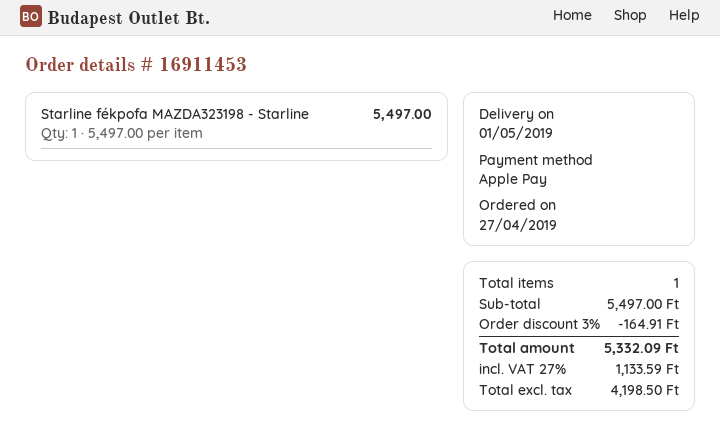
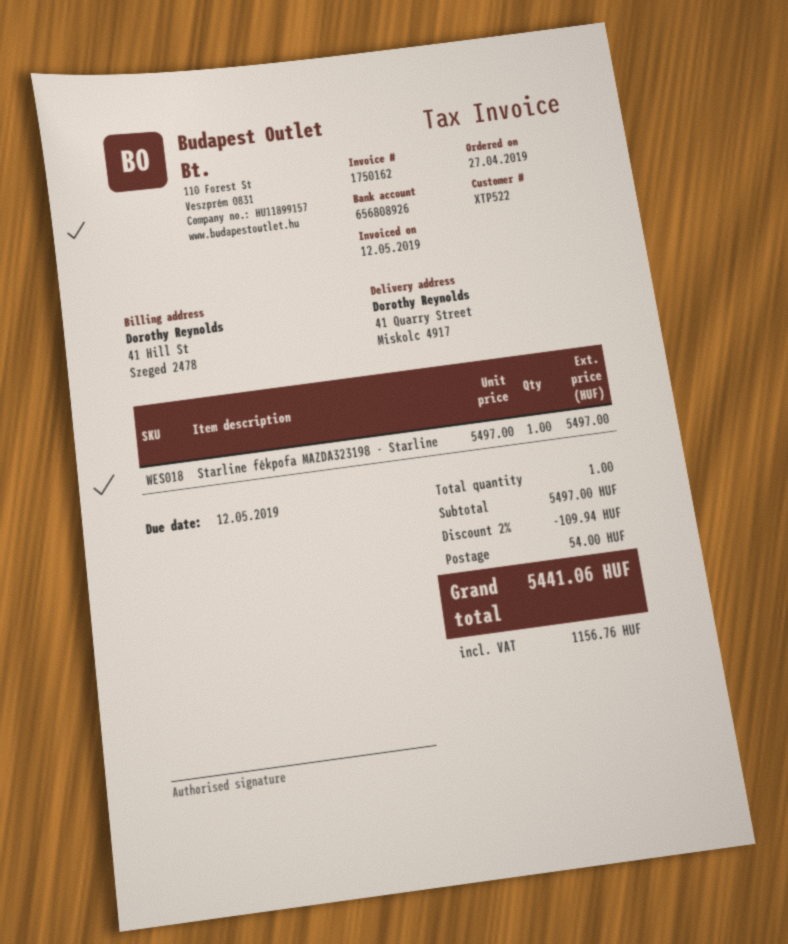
discount: 3% = 164.91 -> 2% = 109.94
shipping: none -> 54.00
tax: 1133.59 -> 1156.76
total: 5332.09 -> 5441.06

